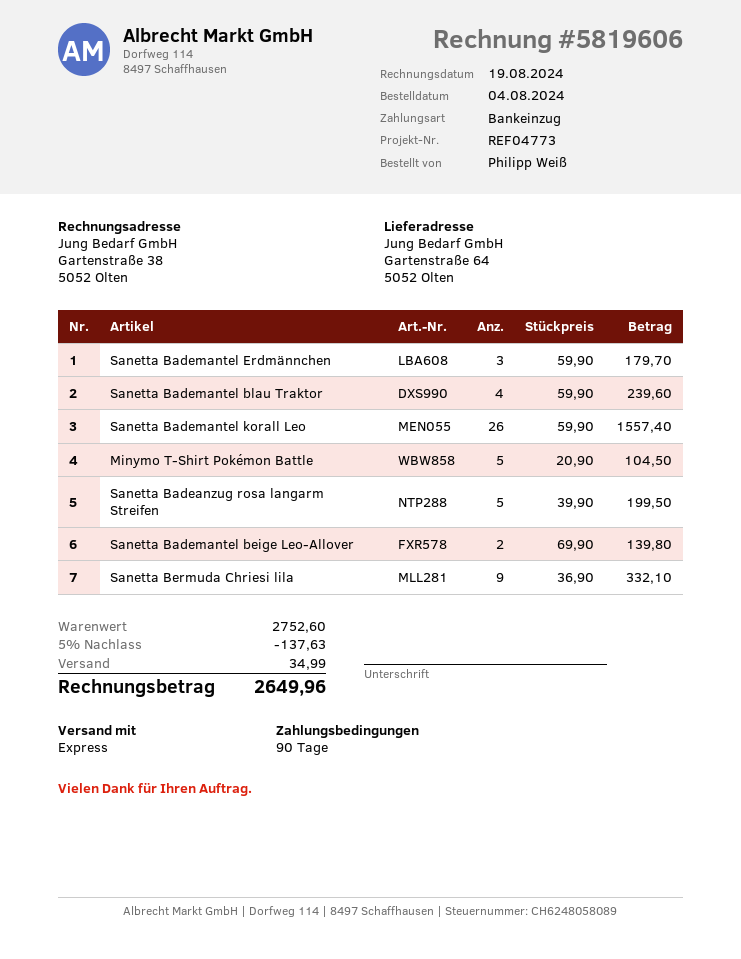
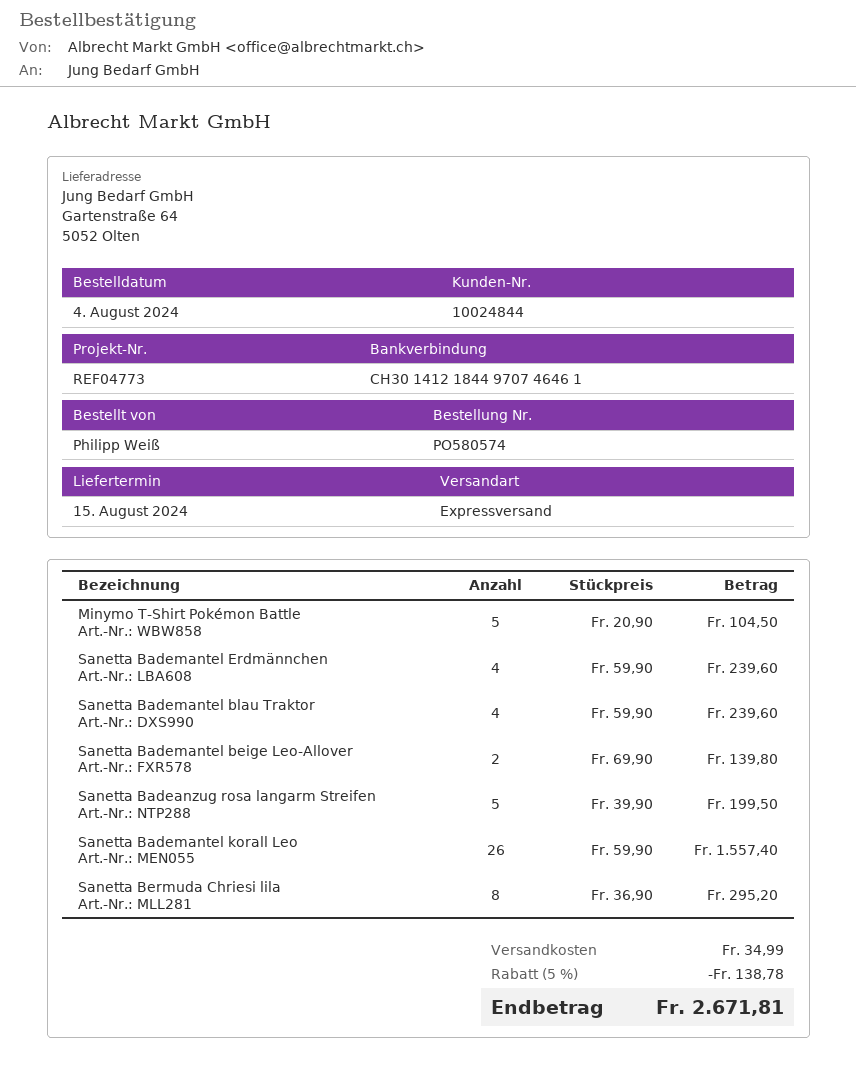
Sanetta Bademantel Erdmännchen: 3 x 59.90 = 179.70 -> 4 x 59.90 = 239.60
Sanetta Bermuda Chriesi lila: 9 x 36.90 = 332.10 -> 8 x 36.90 = 295.20
discount: 5% = 137.63 -> 5% = 138.78
total: 2649.96 -> 2671.81

